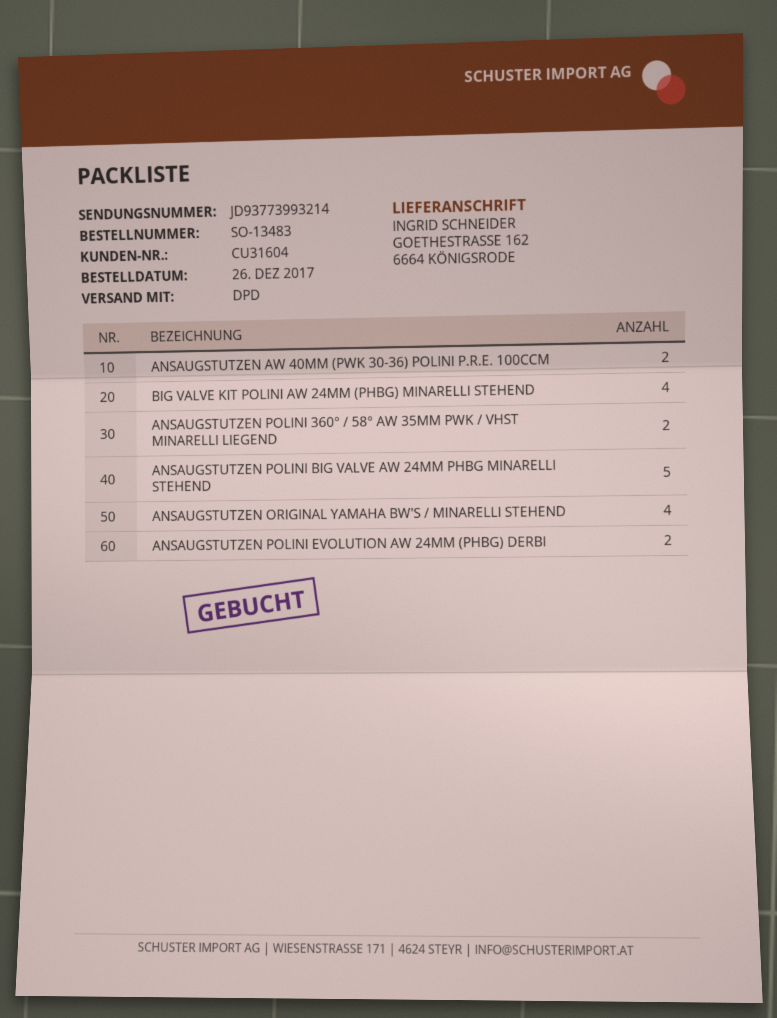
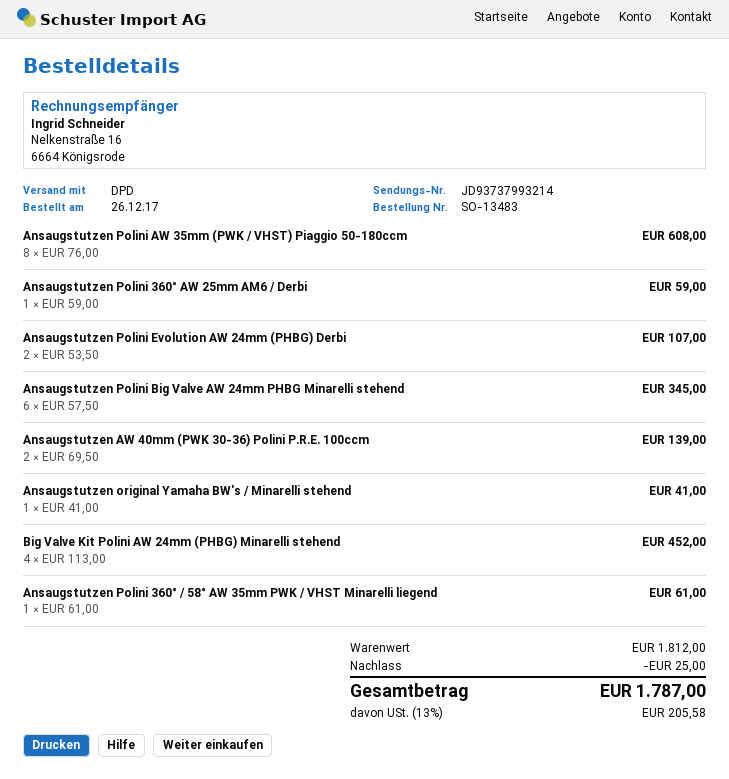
tracking number: JD93773993214 -> JD93737993214
ANSAUGSTUTZEN POLINI 360° / 58° AW 35MM PWK / VHST MINARELLI LIEGEND: 2 -> 1
ANSAUGSTUTZEN POLINI BIG VALVE AW 24MM PHBG MINARELLI STEHEND: 5 -> 6
ANSAUGSTUTZEN ORIGINAL YAMAHA BW'S / MINARELLI STEHEND: 4 -> 1
Ansaugstutzen Polini AW 35mm (PWK / VHST) Piaggio 50-180ccm: none -> 8
Ansaugstutzen Polini 360° AW 25mm AM6 / Derbi: none -> 1

